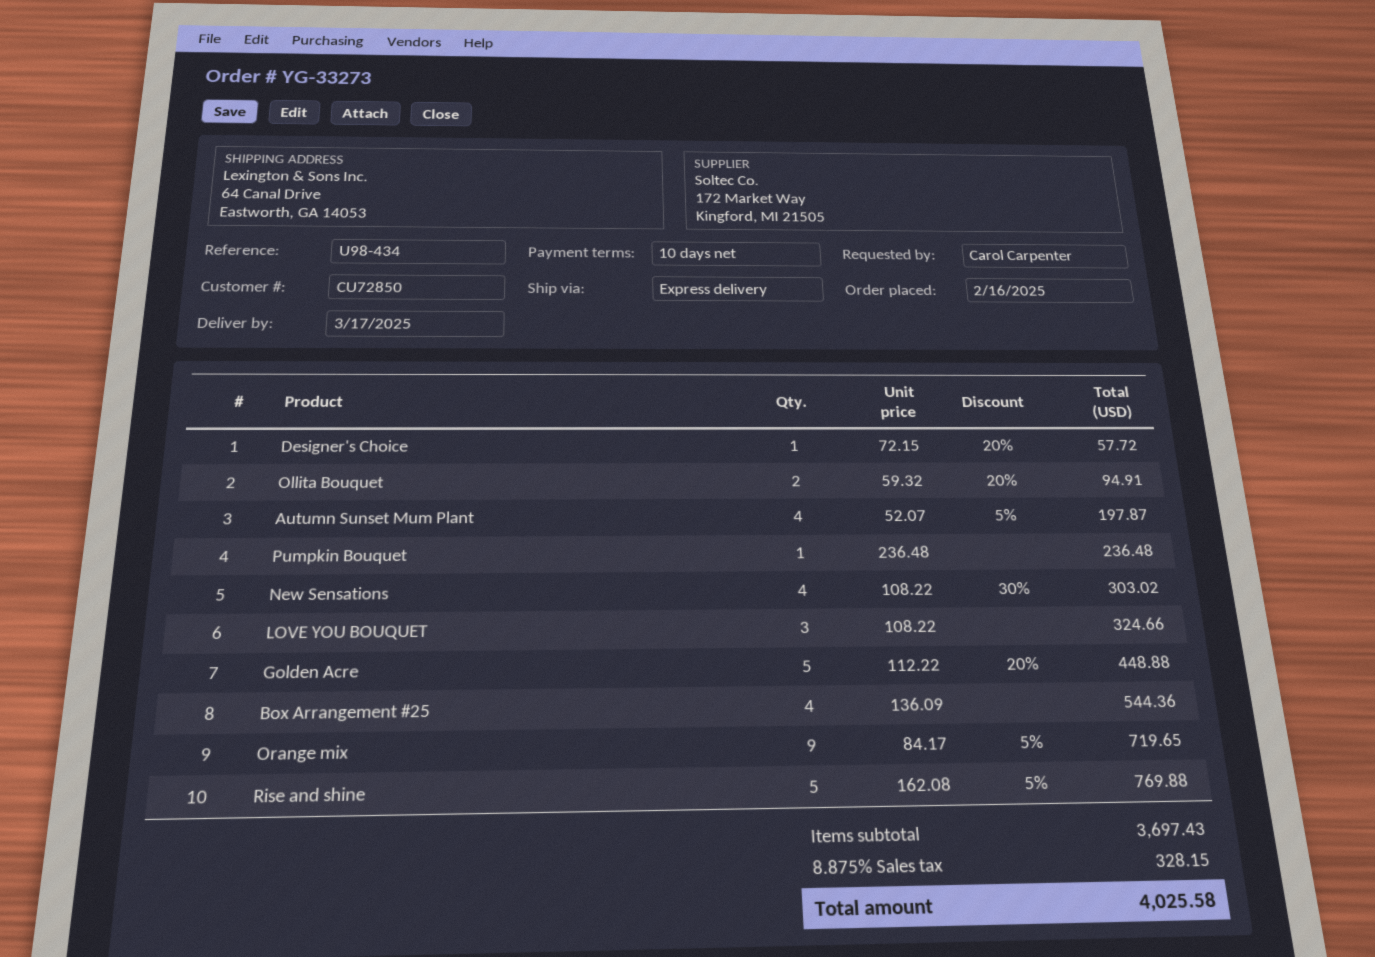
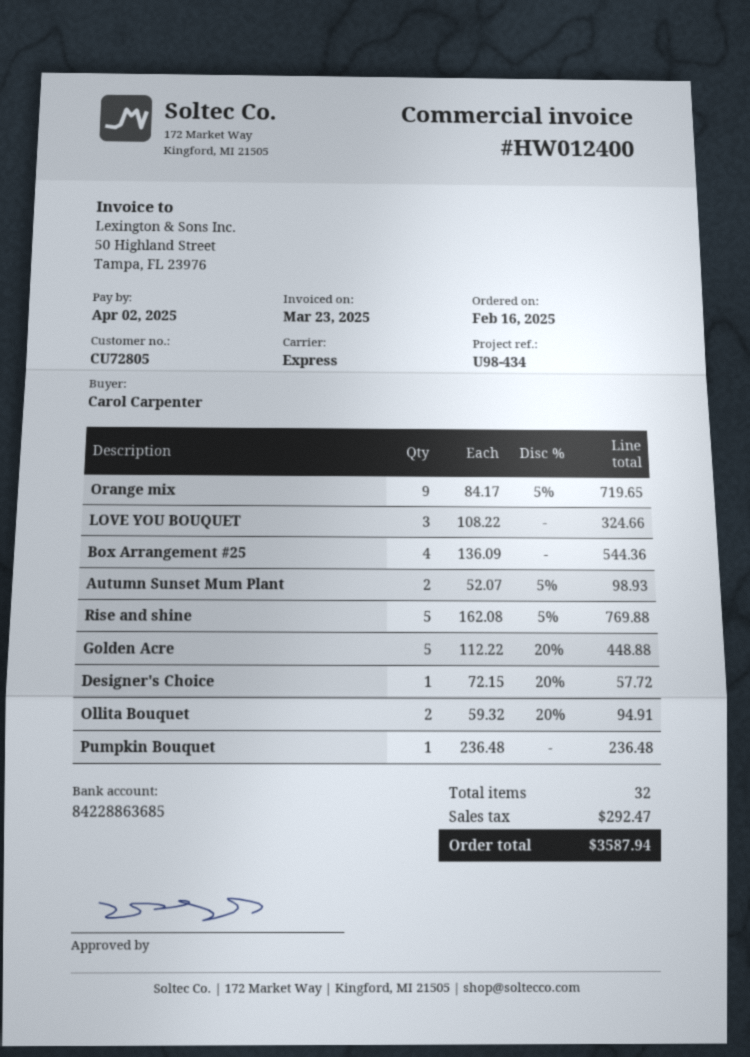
customer number: CU72850 -> CU72805
Autumn Sunset Mum Plant: 4 x 52.07 - 5% = 197.87 -> 2 x 52.07 - 5% = 98.93
New Sensations: 4 x 108.22 - 30% = 303.02 -> none
tax: 328.15 -> 292.47
total: 4025.58 -> 3587.94

